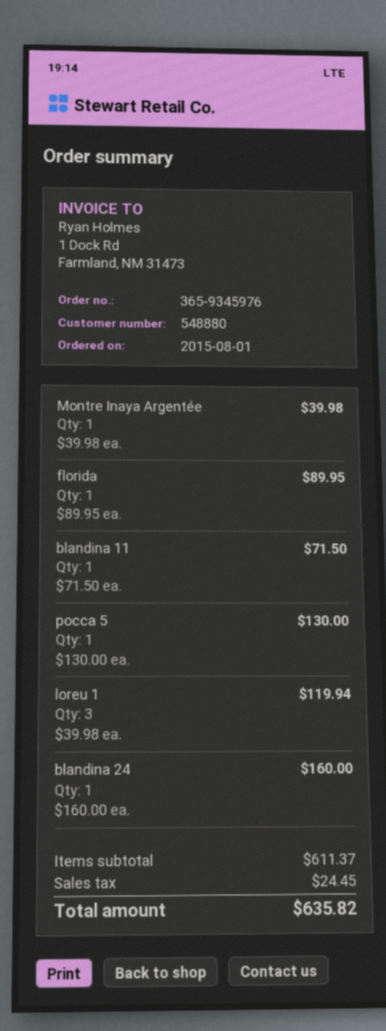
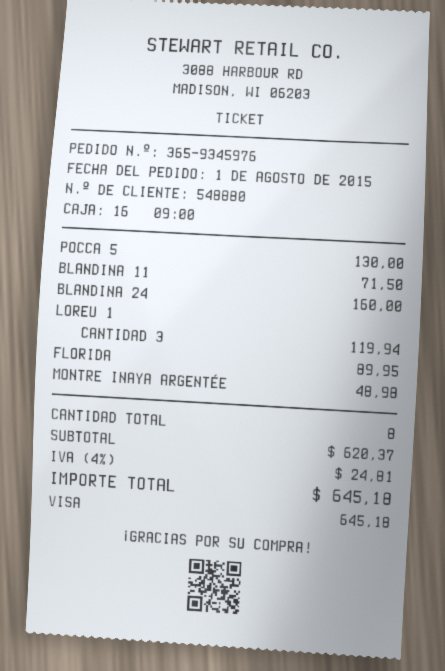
Montre Inaya Argentée: 1 for 39.98 -> 1 for 48.98
subtotal: 611.37 -> 620.37
tax: 24.45 -> 24.81
total: 635.82 -> 645.18

